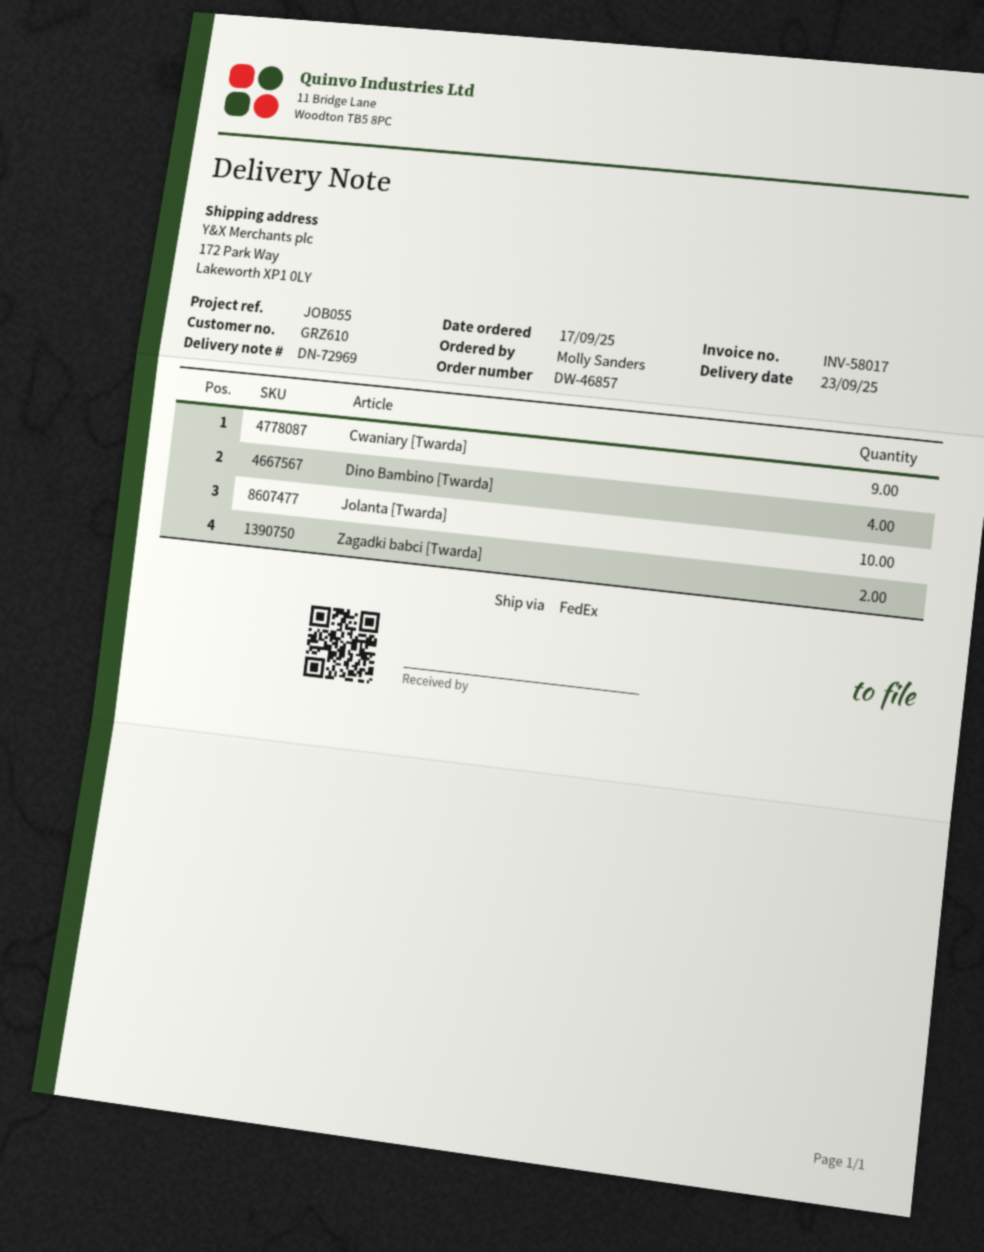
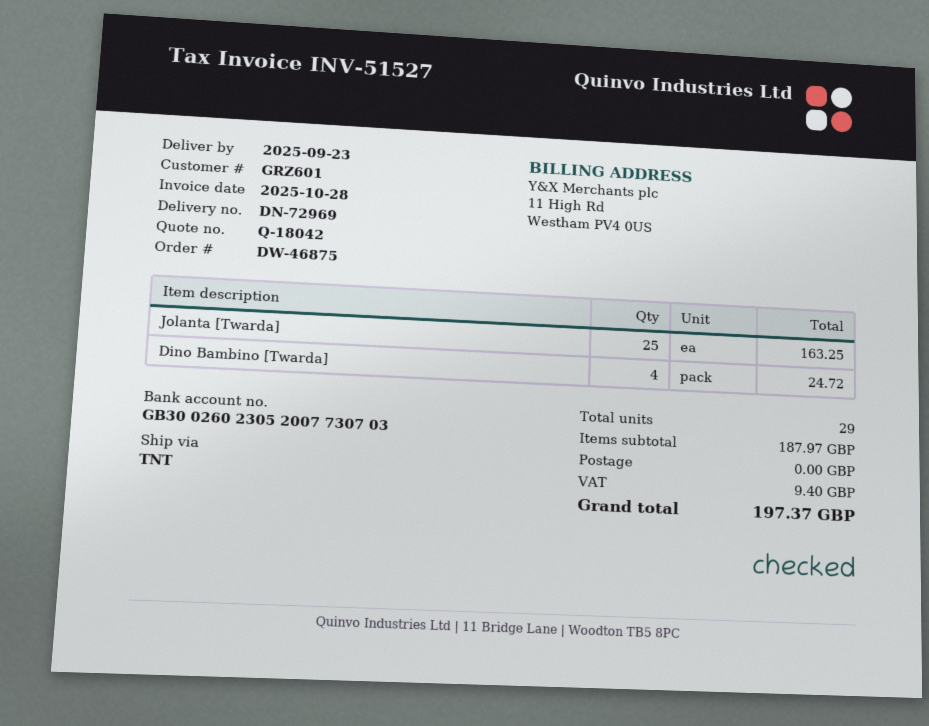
order number: DW-46857 -> DW-46875
invoice number: INV-58017 -> INV-51527
customer number: GRZ610 -> GRZ601
shipping method: FedEx -> TNT
Cwaniary [Twarda]: 9 -> none
Jolanta [Twarda]: 10 -> 25
Zagadki babci [Twarda]: 2 -> none

